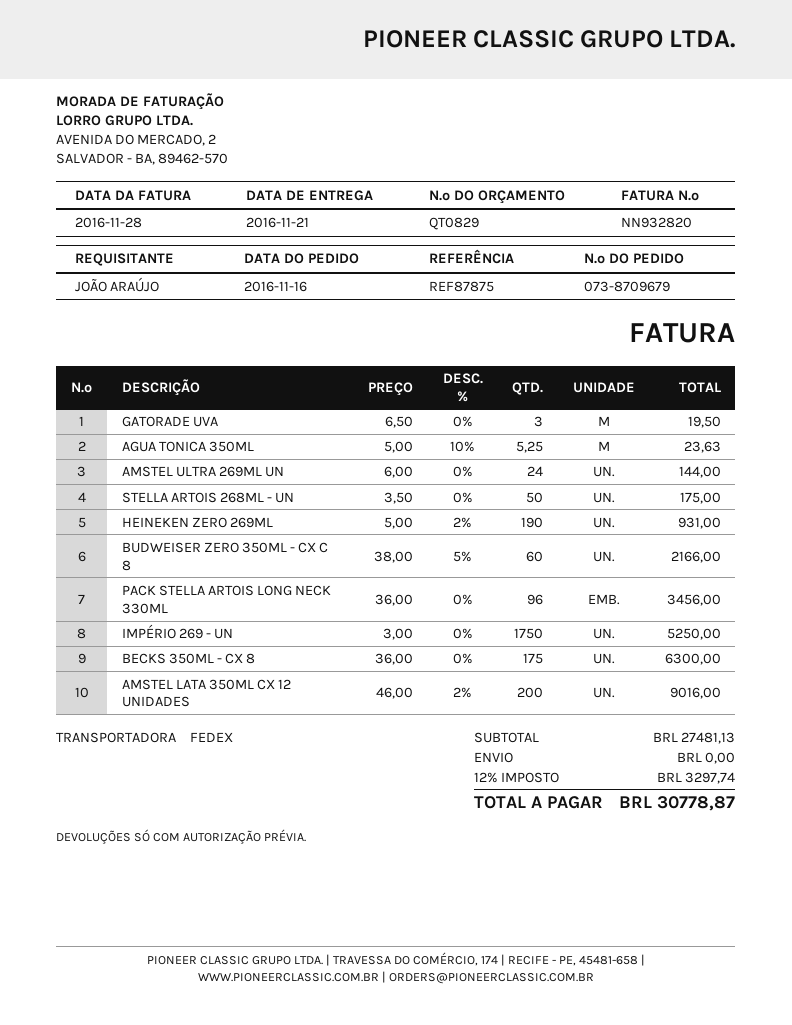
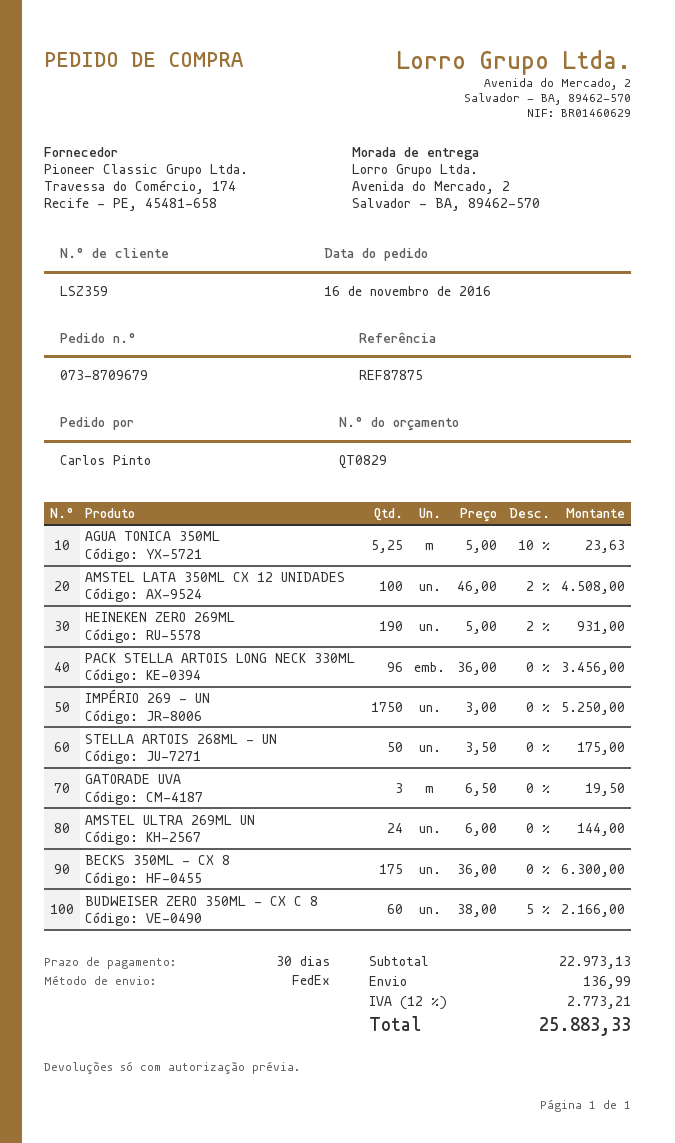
ordered by: JOÃO ARAÚJO -> Carlos Pinto
AMSTEL LATA 350ML CX 12 UNIDADES: 200 x 46.00 - 2% = 9016.00 -> 100 x 46.00 - 2% = 4508.00
subtotal: 27481.13 -> 22973.13
shipping: 0.00 -> 136.99
tax: 12% = 3297.74 -> 12% = 2773.21
total: 30778.87 -> 25883.33

